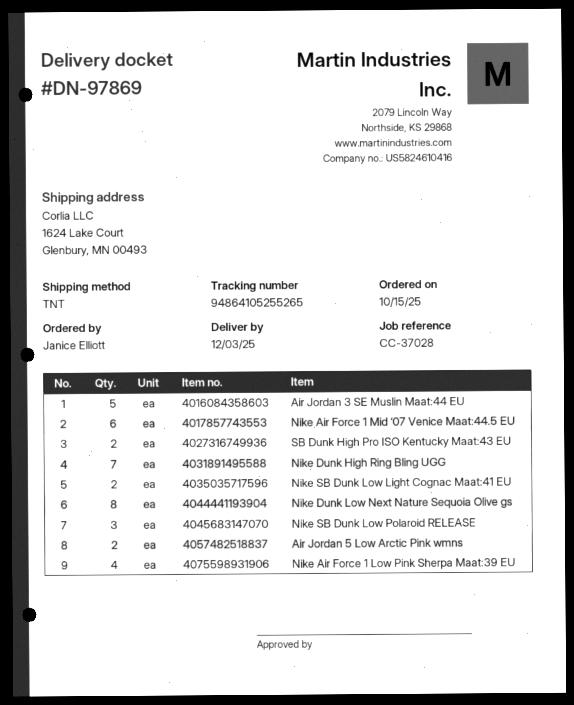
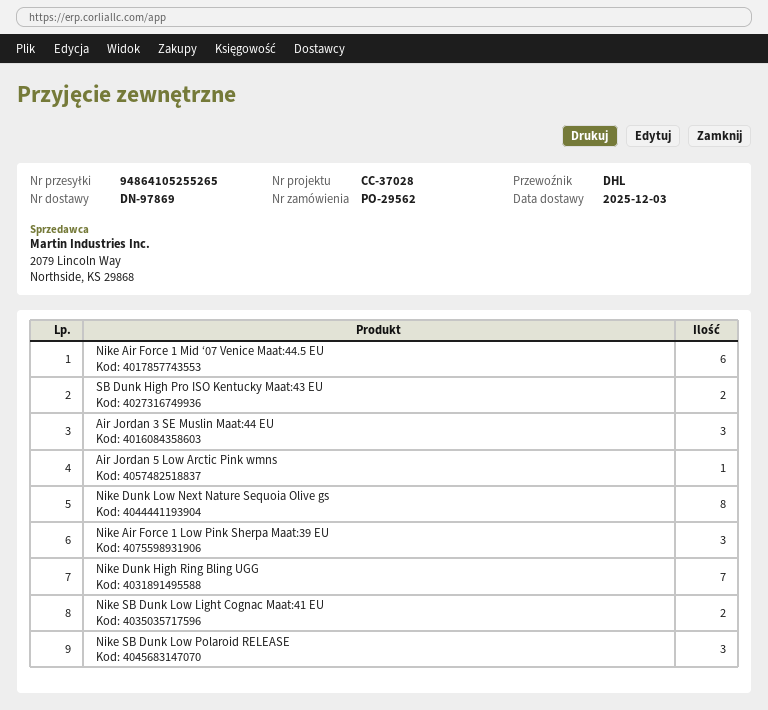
shipping method: TNT -> DHL
Air Jordan 3 SE Muslin Maat:44 EU: 5 -> 3
Air Jordan 5 Low Arctic Pink wmns: 2 -> 1
Nike Air Force 1 Low Pink Sherpa Maat:39 EU: 4 -> 3

